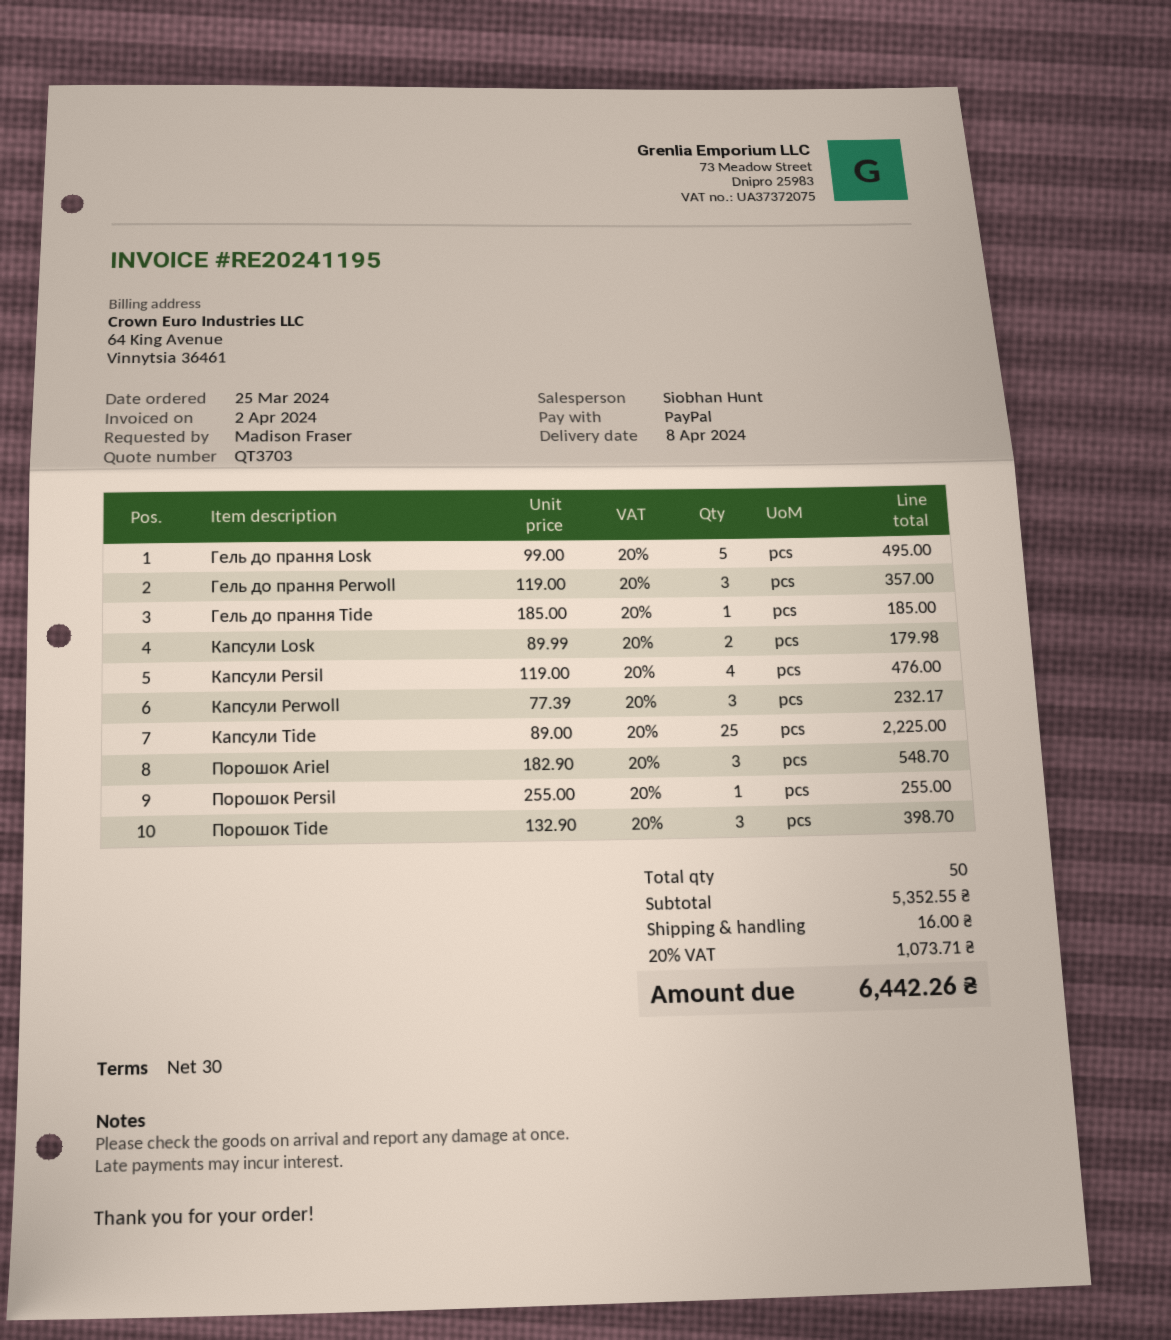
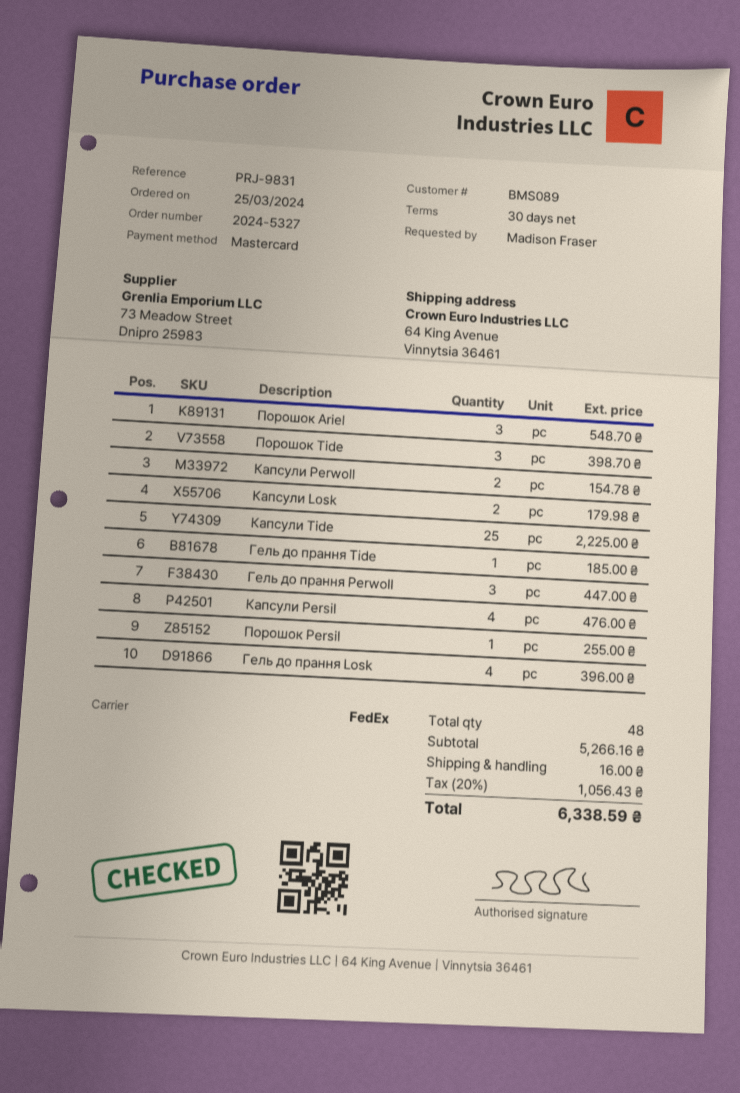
payment method: PayPal -> Mastercard
Гель до прання Losk: 5 for 495.00 -> 4 for 396.00
Гель до прання Perwoll: 3 for 357.00 -> 3 for 447.00
Капсули Perwoll: 3 for 232.17 -> 2 for 154.78
total quantity: 50 -> 48
subtotal: 5352.55 -> 5266.16
tax: 20% = 1073.71 -> 20% = 1056.43
total: 6442.26 -> 6338.59

